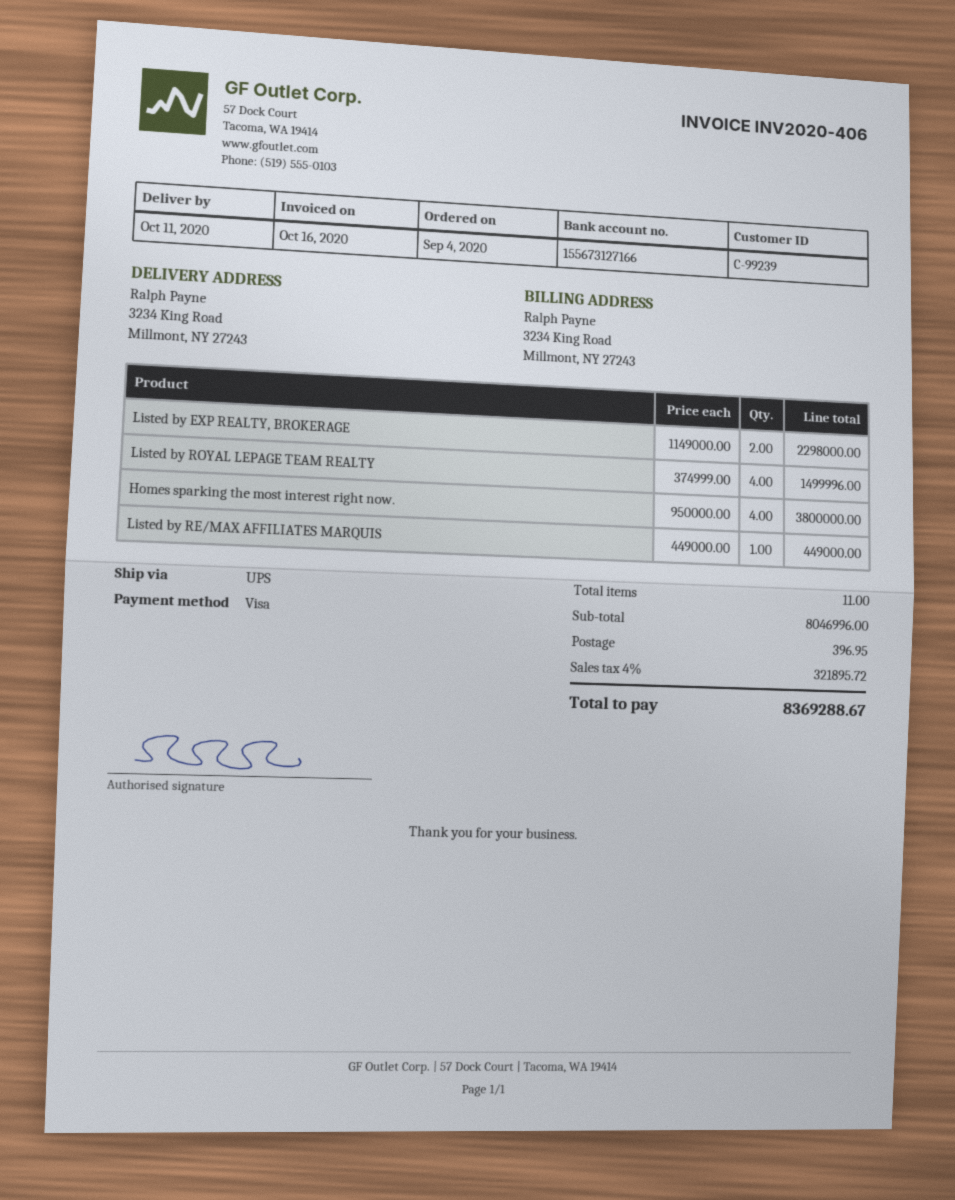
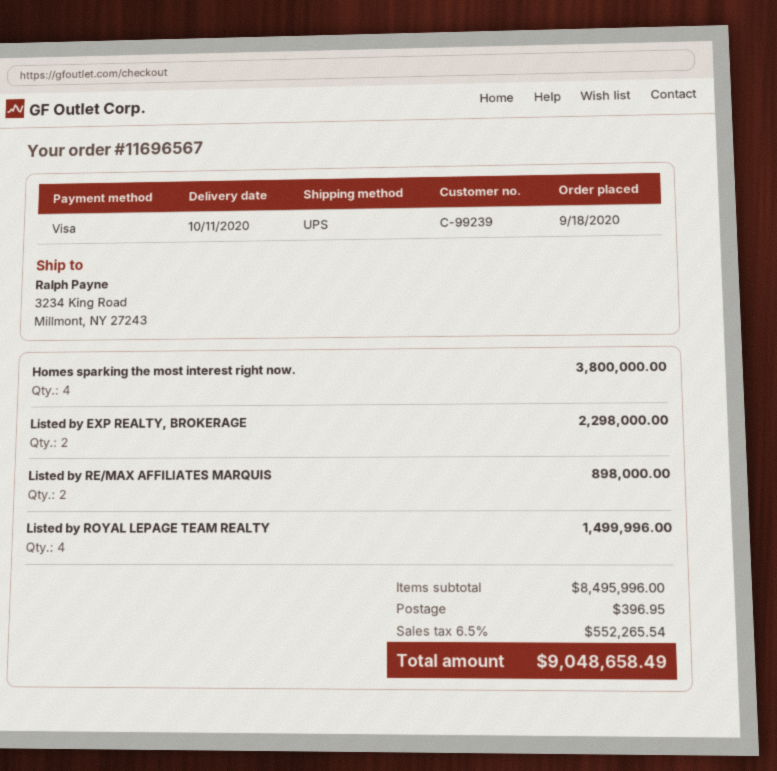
order date: 2020-09-04 -> 2020-09-18
Listed by RE/MAX AFFILIATES MARQUIS: 1 for 449000.00 -> 2 for 898000.00
subtotal: 8046996.00 -> 8495996.00
tax: 4% = 321895.72 -> 6.5% = 552265.54
total: 8369288.67 -> 9048658.49

